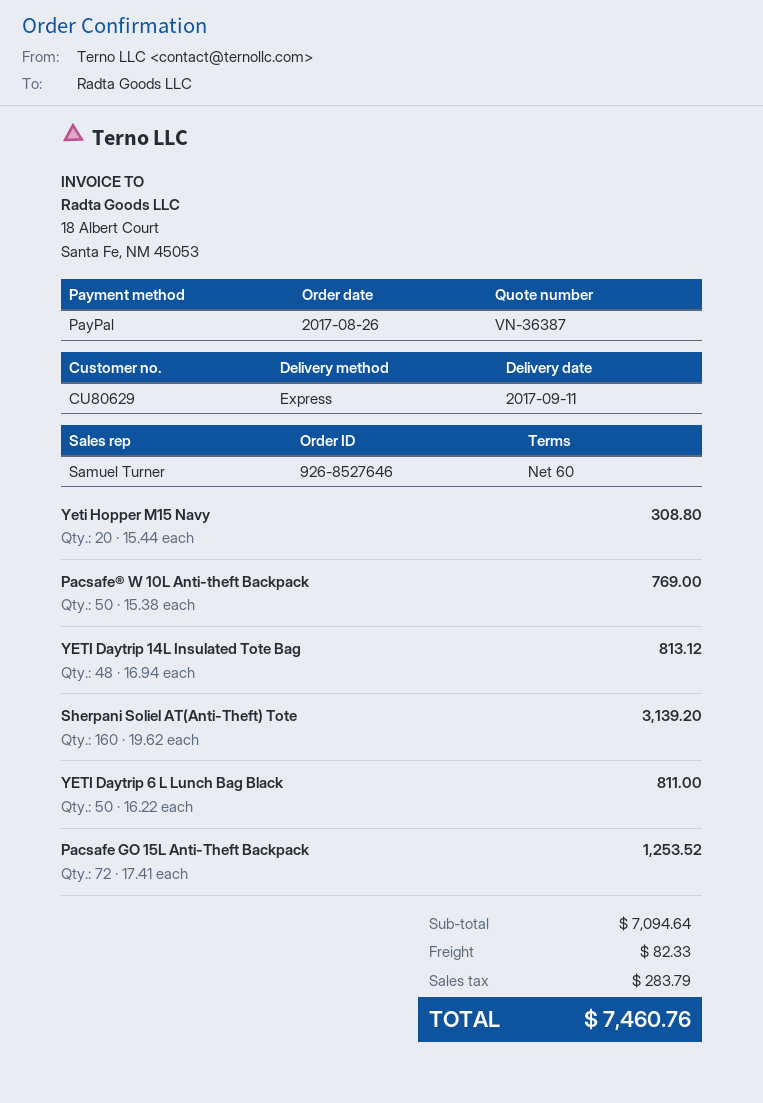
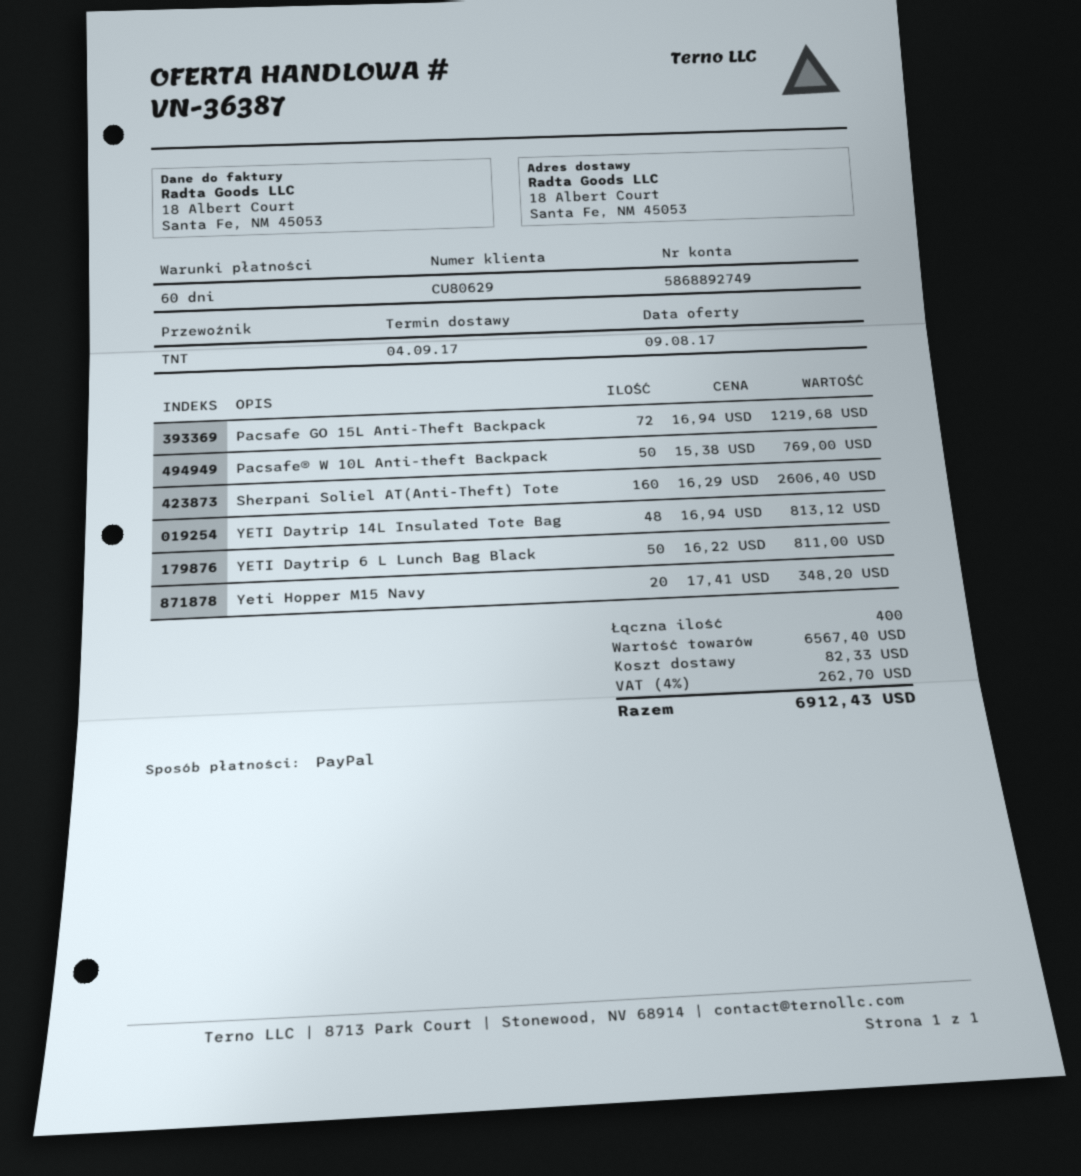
delivery date: 2017-09-11 -> 2017-09-04
shipping method: express -> TNT
Yeti Hopper M15 Navy: 20 x 15.44 = 308.80 -> 20 x 17.41 = 348.20
Sherpani Soliel AT(Anti-Theft) Tote: 160 x 19.62 = 3139.20 -> 160 x 16.29 = 2606.40
Pacsafe GO 15L Anti-Theft Backpack: 72 x 17.41 = 1253.52 -> 72 x 16.94 = 1219.68
subtotal: 7094.64 -> 6567.40
tax: 283.79 -> 262.70
total: 7460.76 -> 6912.43

